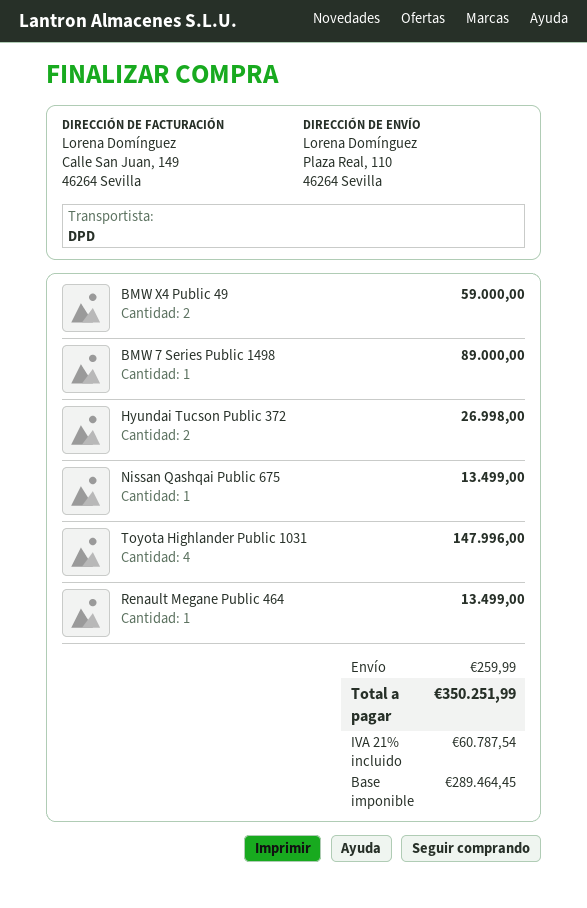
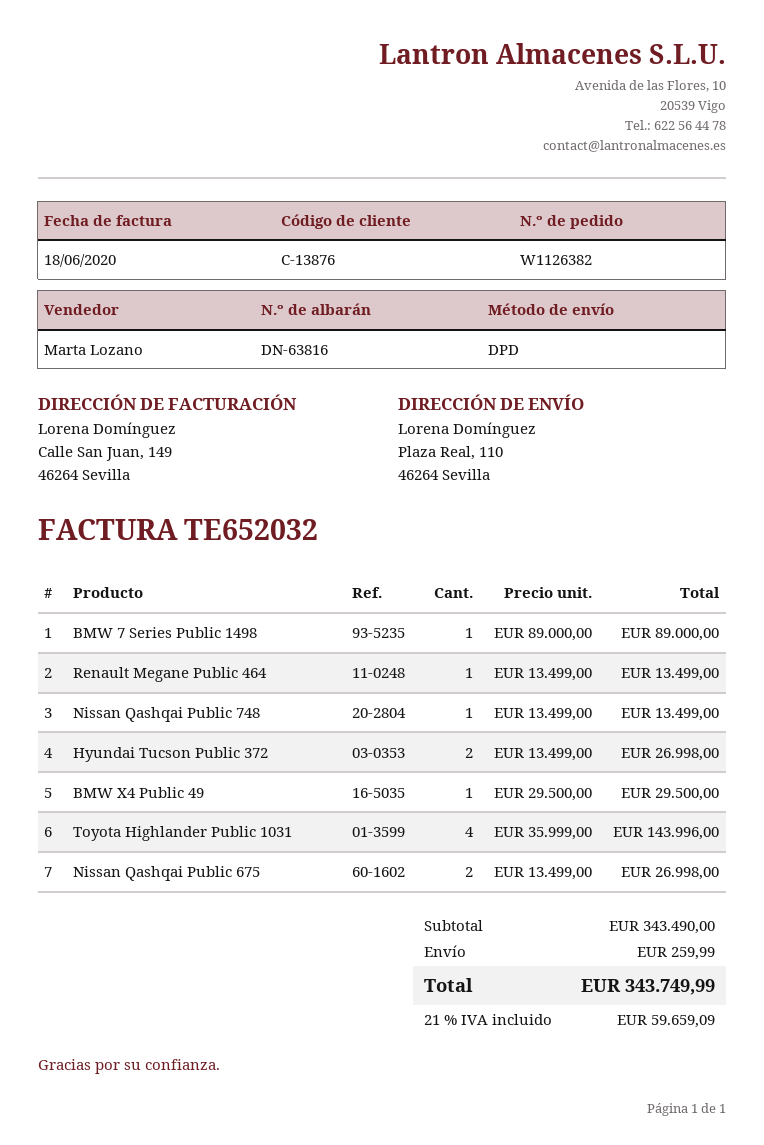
BMW X4 Public 49: 2 for 59000.00 -> 1 for 29500.00
Nissan Qashqai Public 675: 1 for 13499.00 -> 2 for 26998.00
Toyota Highlander Public 1031: 4 for 147996.00 -> 4 for 143996.00
Nissan Qashqai Public 748: none -> 1 for 13499.00
tax: 21% = 60787.54 -> 21% = 59659.09
total: 350251.99 -> 343749.99

